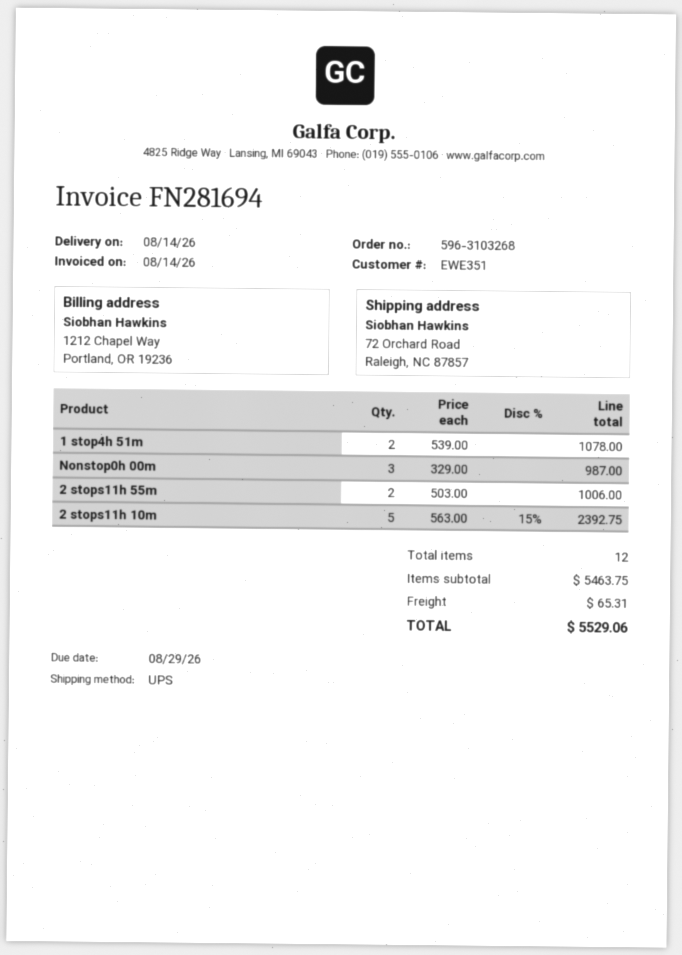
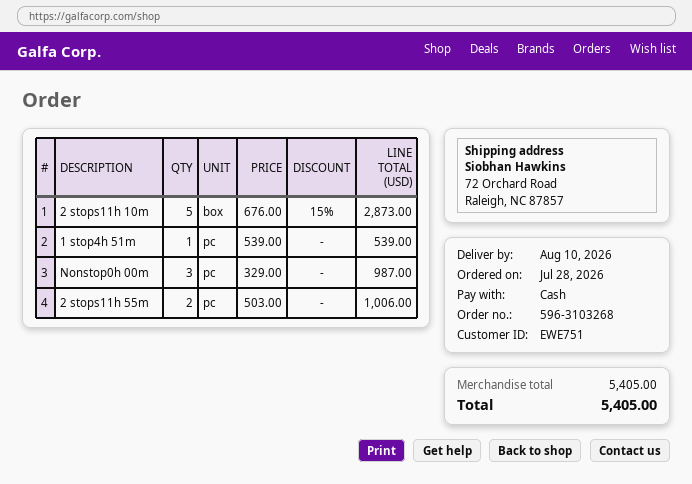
delivery date: 2026-08-14 -> 2026-08-10
customer number: EWE351 -> EWE751
1 stop4h 51m: 2 x 539.00 = 1078.00 -> 1 x 539.00 = 539.00
2 stops11h 10m: 5 x 563.00 - 15% = 2392.75 -> 5 x 676.00 - 15% = 2873.00
subtotal: 5463.75 -> 5405.00
shipping: 65.31 -> none
total: 5529.06 -> 5405.00

